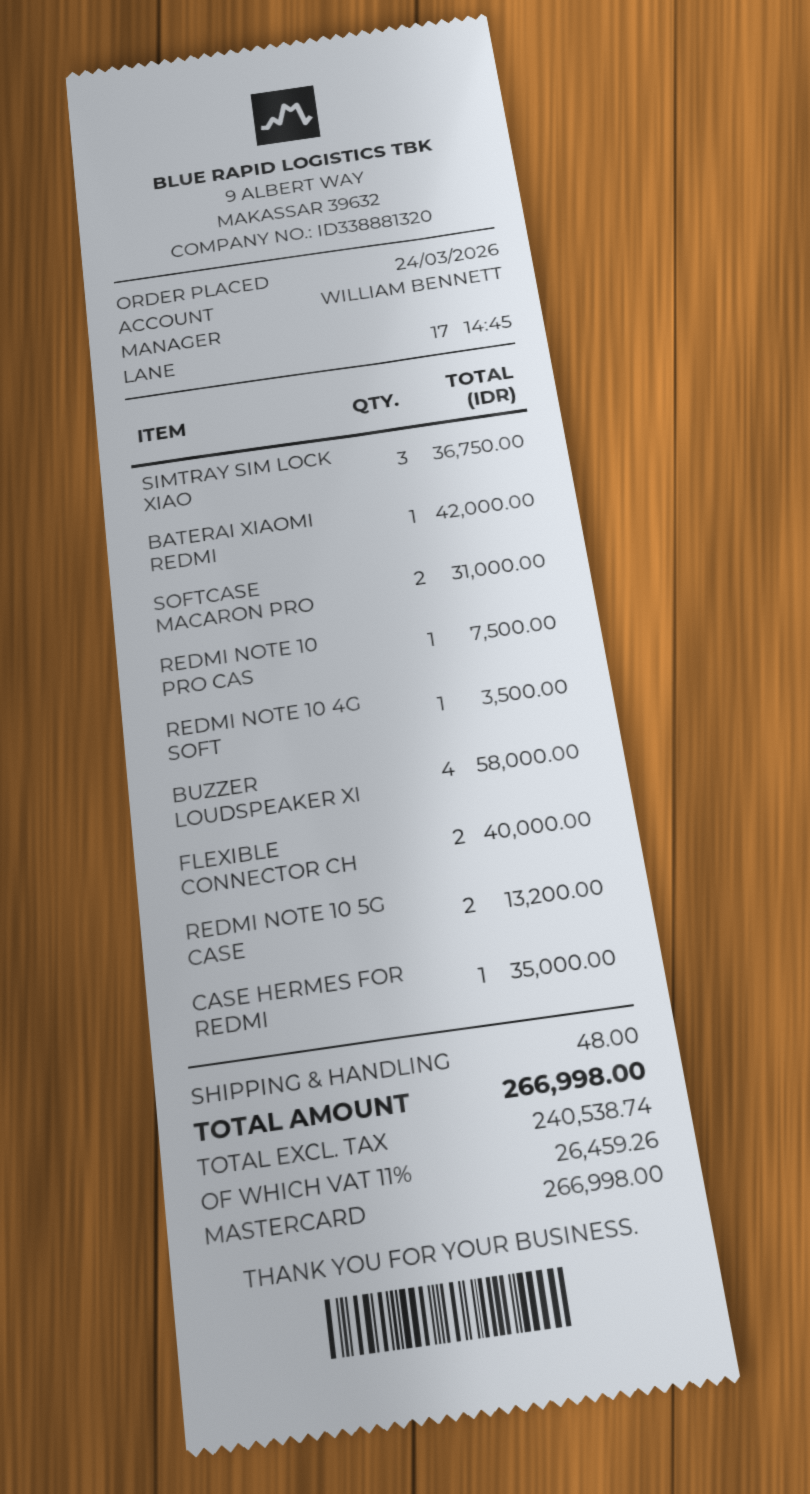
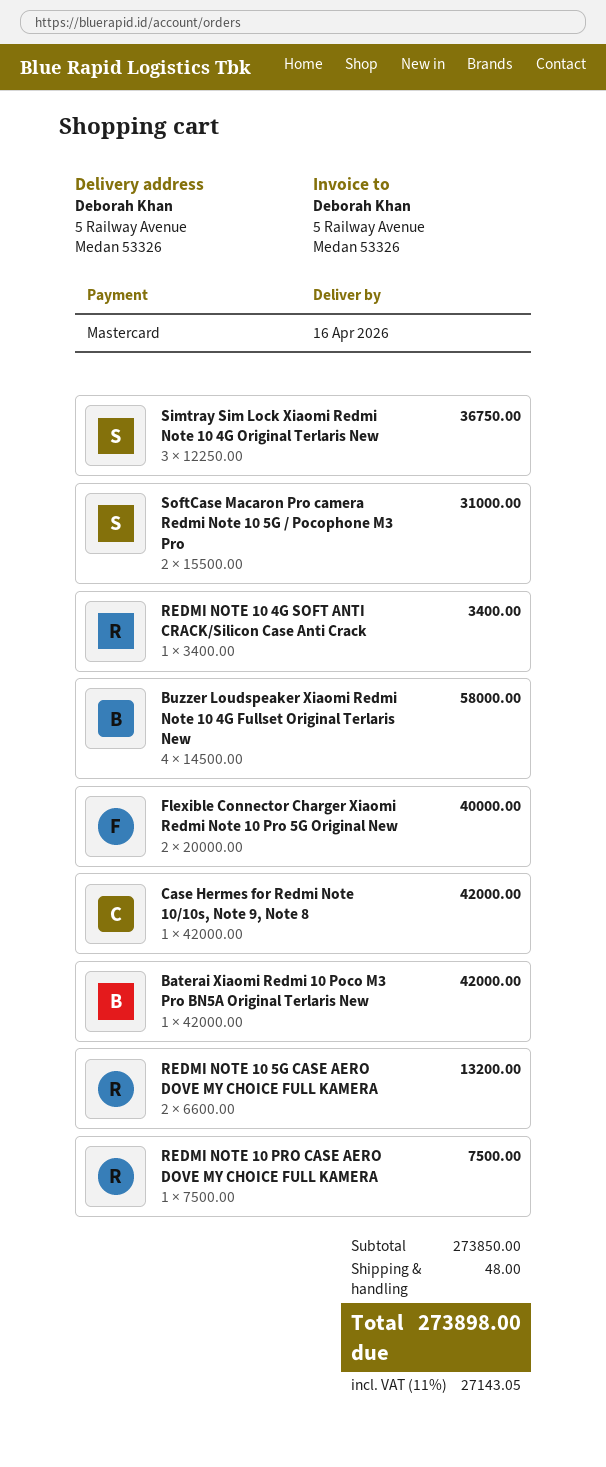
REDMI NOTE 10 4G SOFT: 1 for 3500.00 -> 1 for 3400.00
CASE HERMES FOR REDMI: 1 for 35000.00 -> 1 for 42000.00
tax: 11% = 26459.26 -> 11% = 27143.05
total: 266998.00 -> 273898.00

